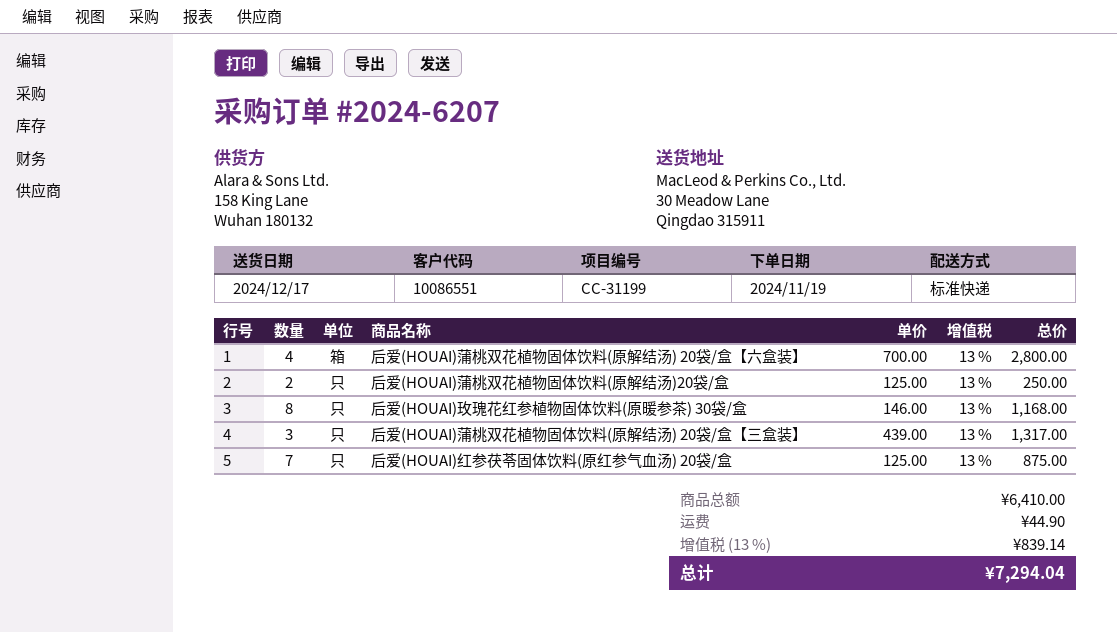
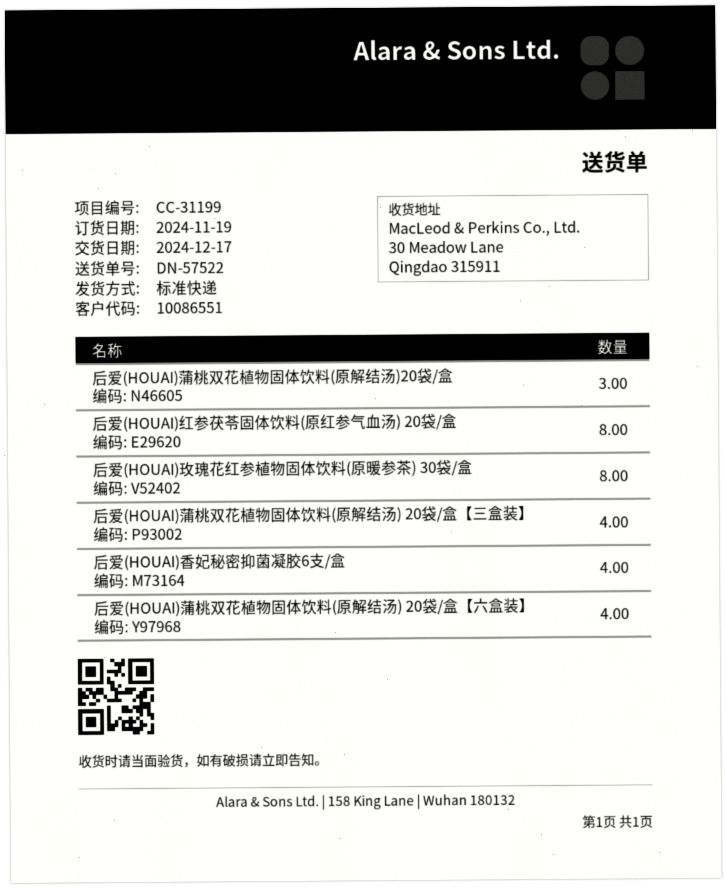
后爱(HOUAI)蒲桃双花植物固体饮料(原解结汤)20袋/盒: 2 -> 3
后爱(HOUAI)蒲桃双花植物固体饮料(原解结汤) 20袋/盒【三盒装】: 3 -> 4
后爱(HOUAI)红参茯苓固体饮料(原红参气血汤) 20袋/盒: 7 -> 8
后爱(HOUAI)香妃秘密抑菌凝胶6支/盒: none -> 4

